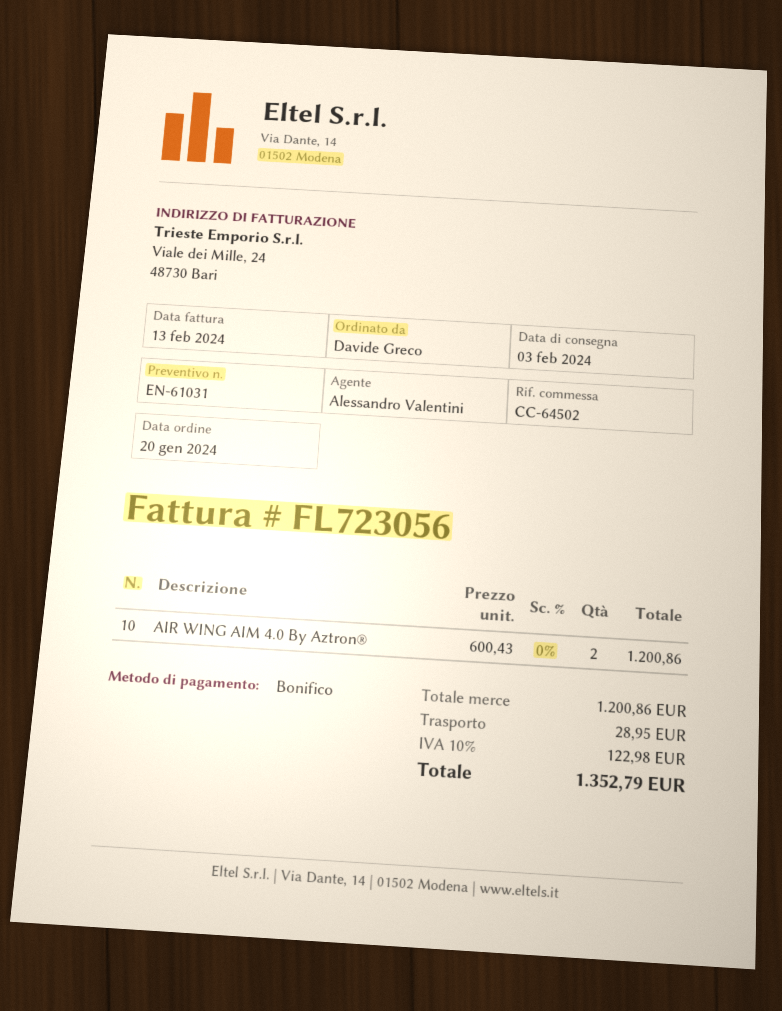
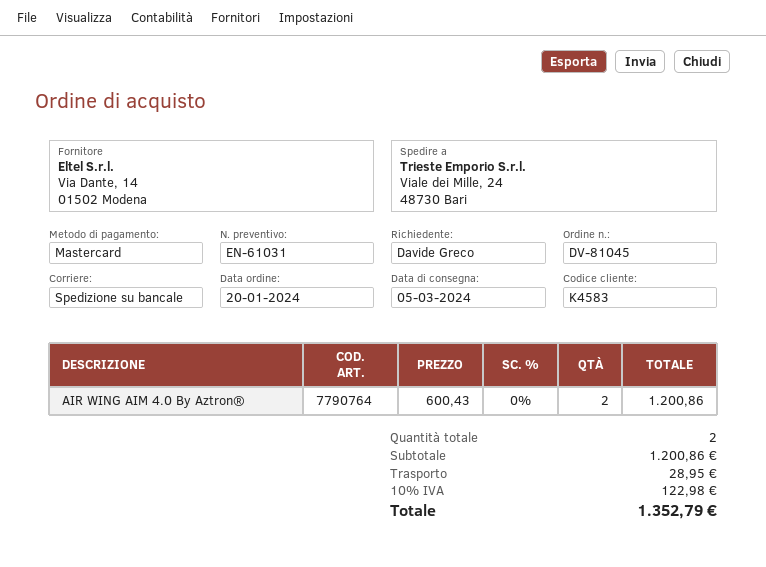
delivery date: 2024-02-03 -> 2024-03-05
payment method: bank transfer -> Mastercard

